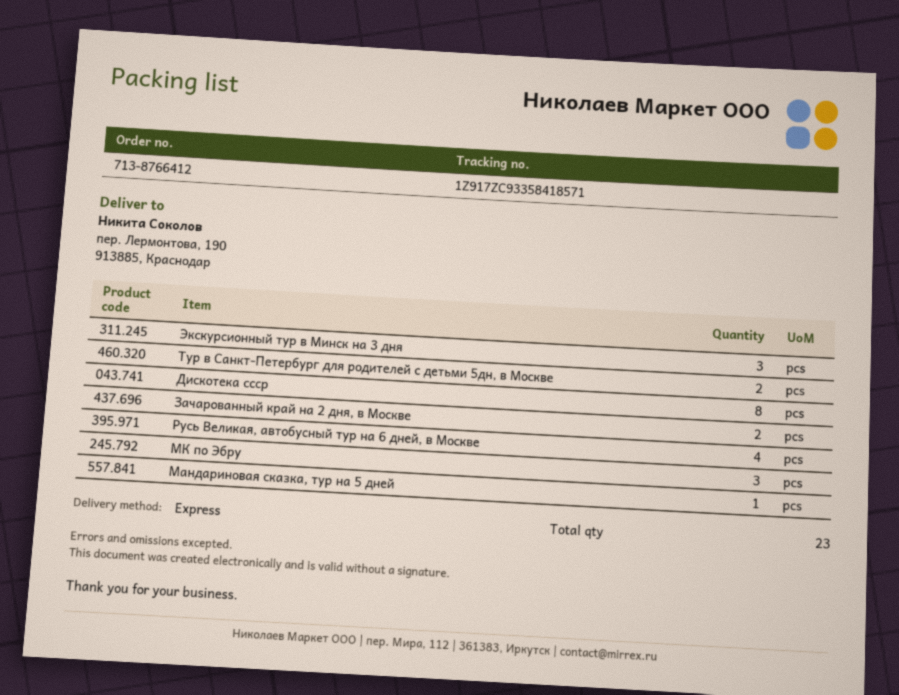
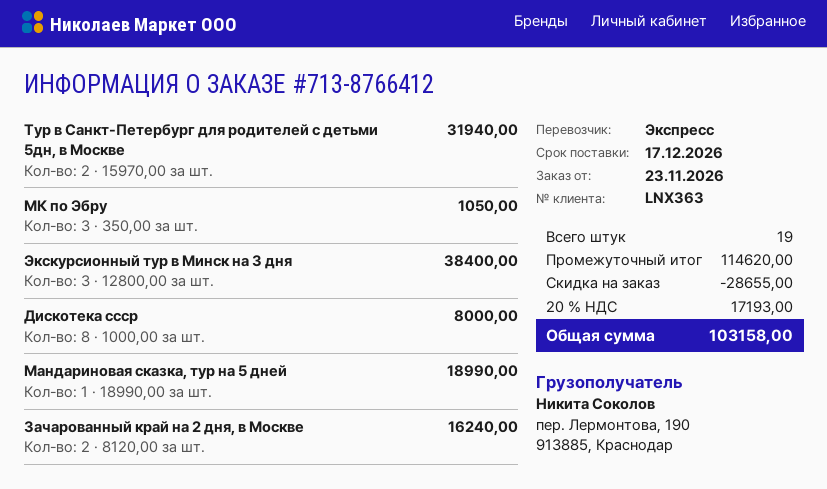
Русь Великая, автобусный тур на 6 дней, в Москве: 4 -> none
total quantity: 23 -> 19

